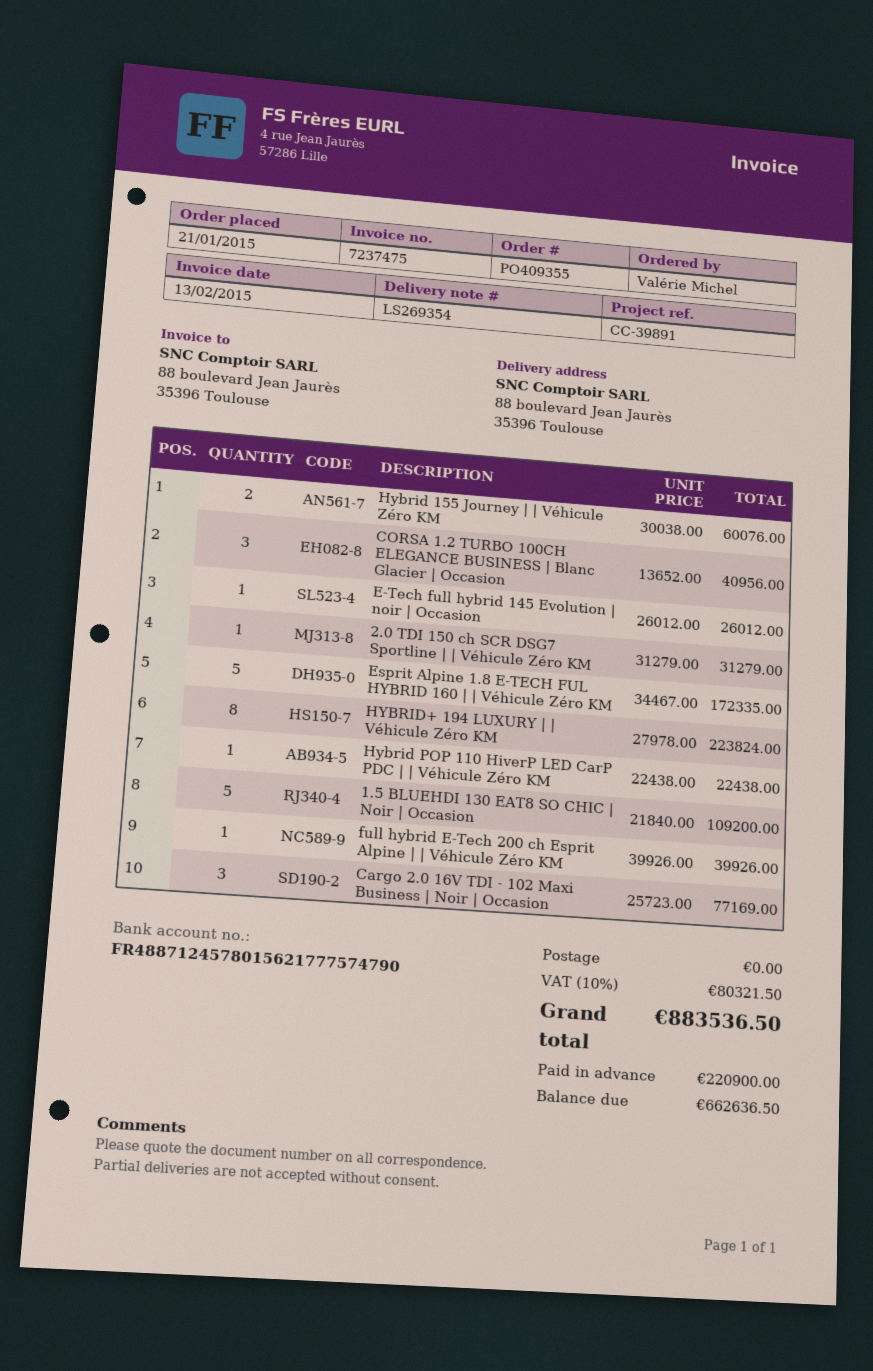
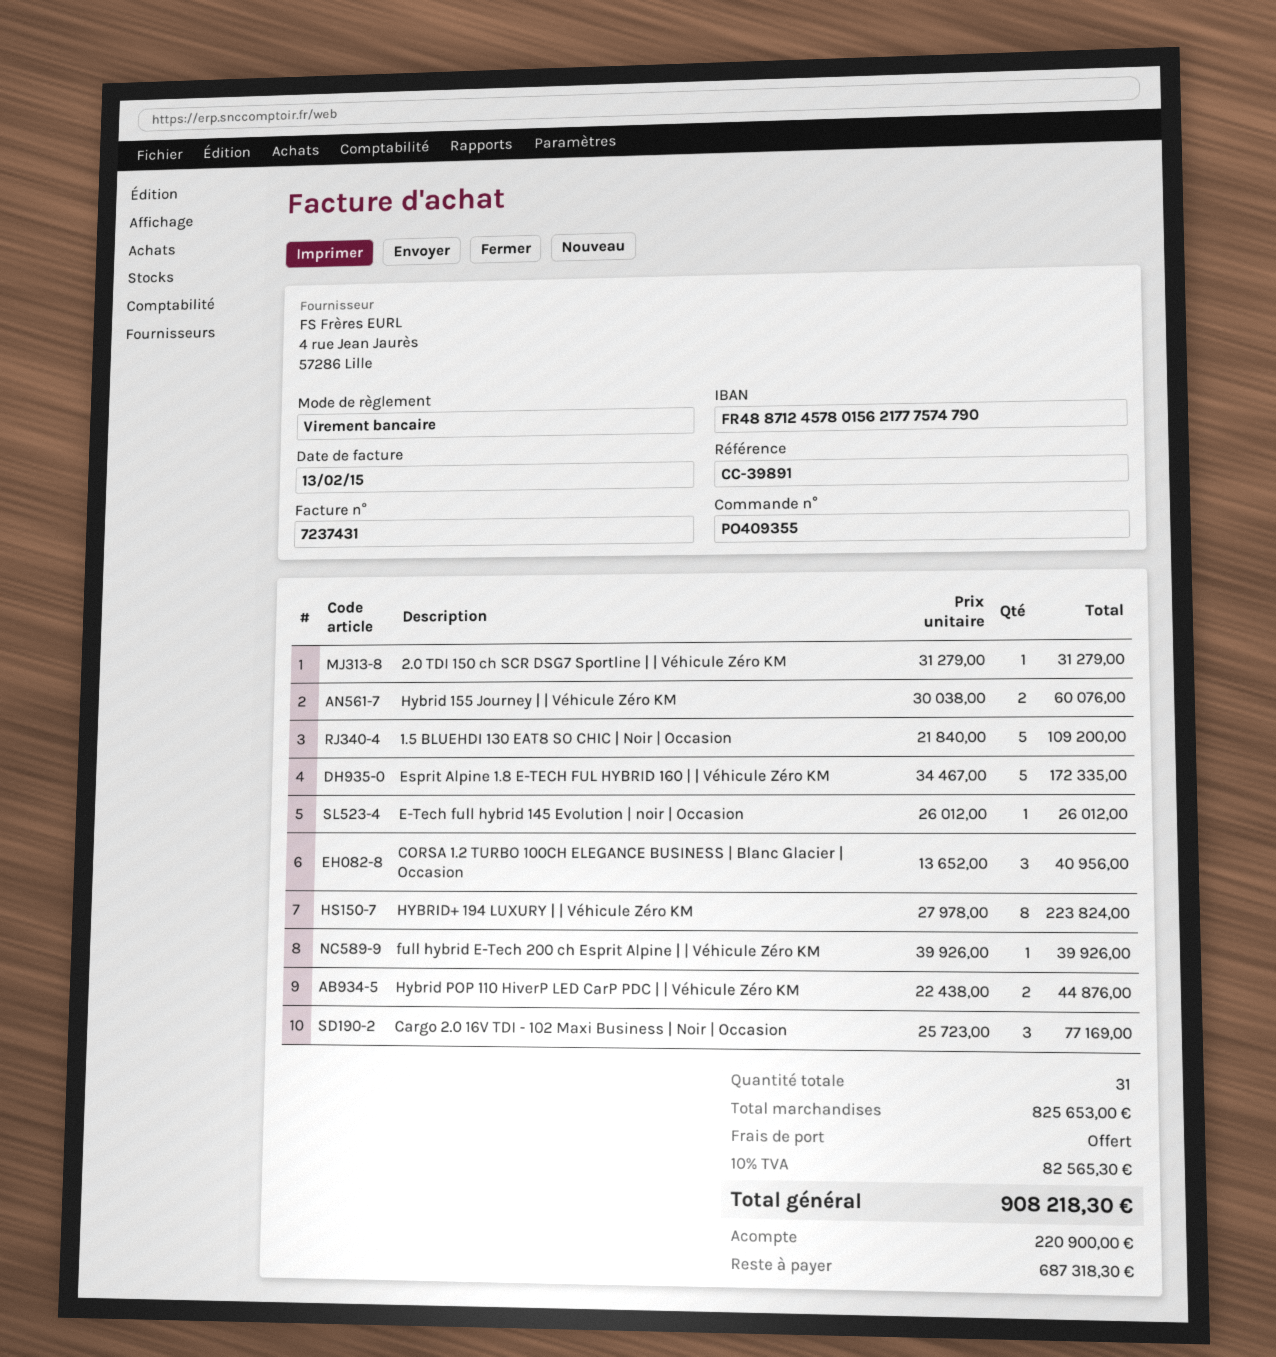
invoice number: 7237475 -> 7237431
Hybrid POP 110 HiverP LED CarP PDC | | Véhicule Zéro KM: 1 x 22438.00 = 22438.00 -> 2 x 22438.00 = 44876.00
tax: 10% = 80321.50 -> 10% = 82565.30
total: 883536.50 -> 908218.30
balance: 662636.50 -> 687318.30

